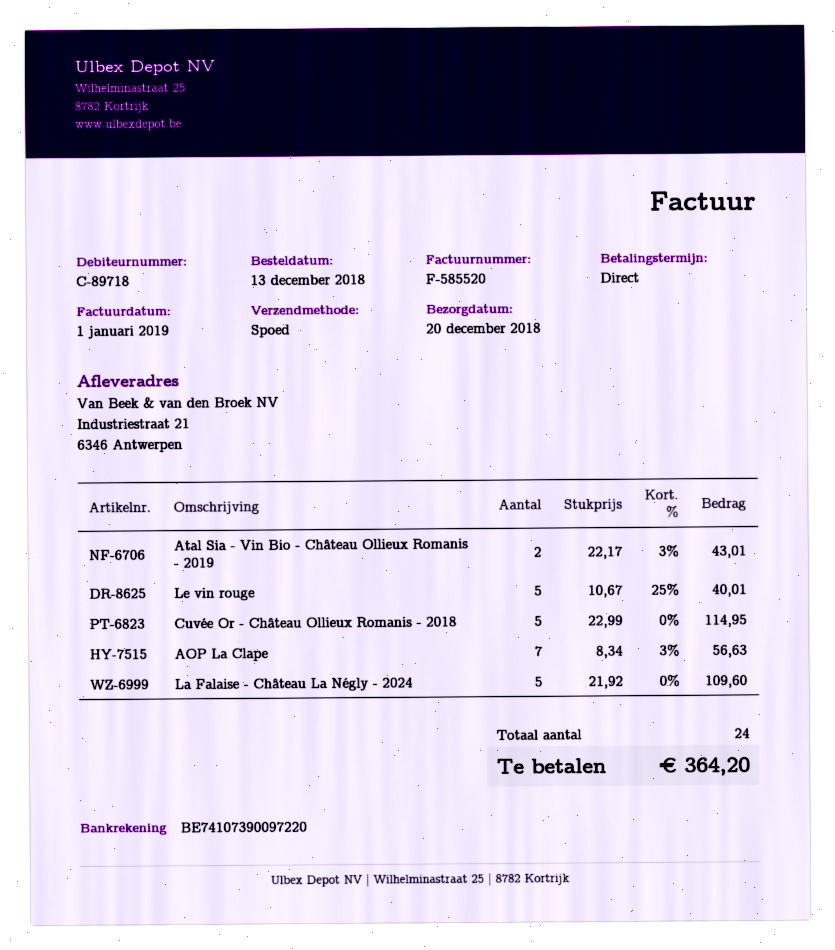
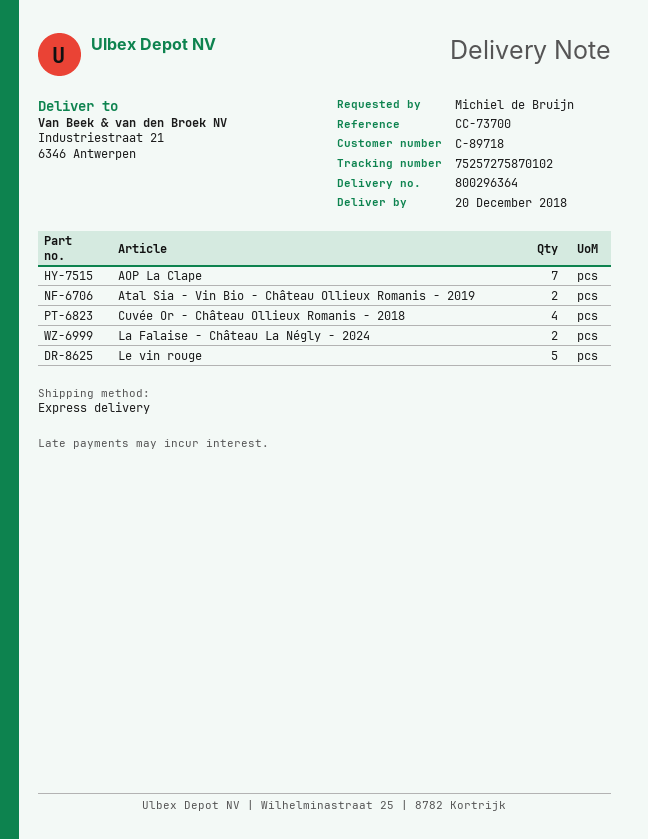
Cuvée Or - Château Ollieux Romanis - 2018: 5 -> 4
La Falaise - Château La Négly - 2024: 5 -> 2

